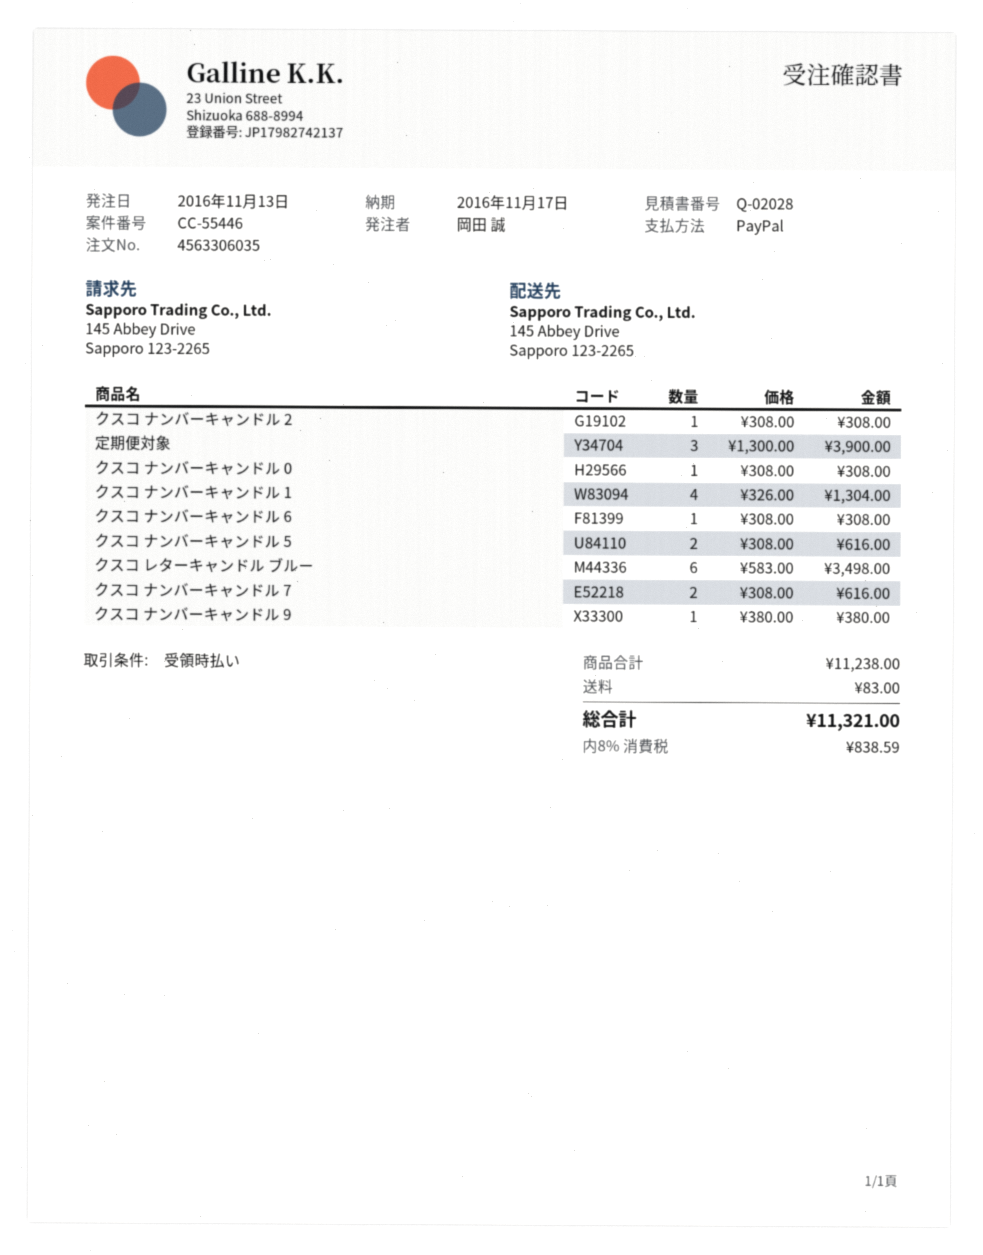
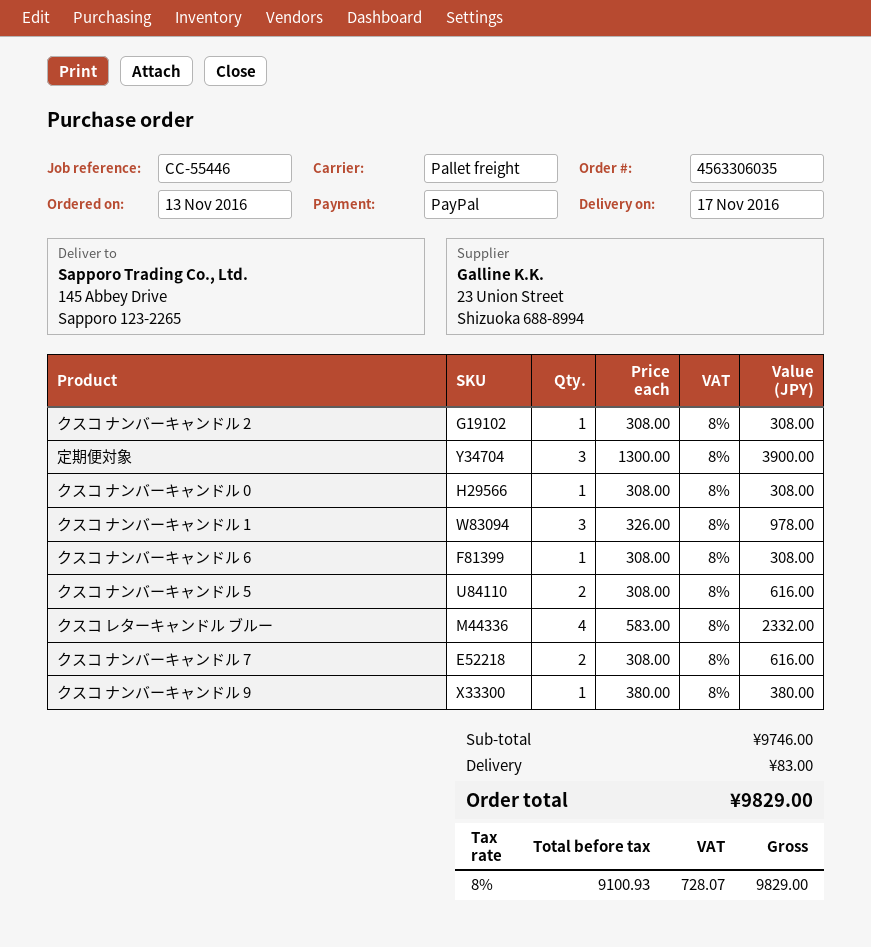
クスコ ナンバーキャンドル 1: 4 x 326.00 = 1304.00 -> 3 x 326.00 = 978.00
クスコ レターキャンドル ブルー: 6 x 583.00 = 3498.00 -> 4 x 583.00 = 2332.00
subtotal: 11238.00 -> 9746.00
tax: 8% = 838.59 -> 8% = 728.07
total: 11321.00 -> 9829.00

